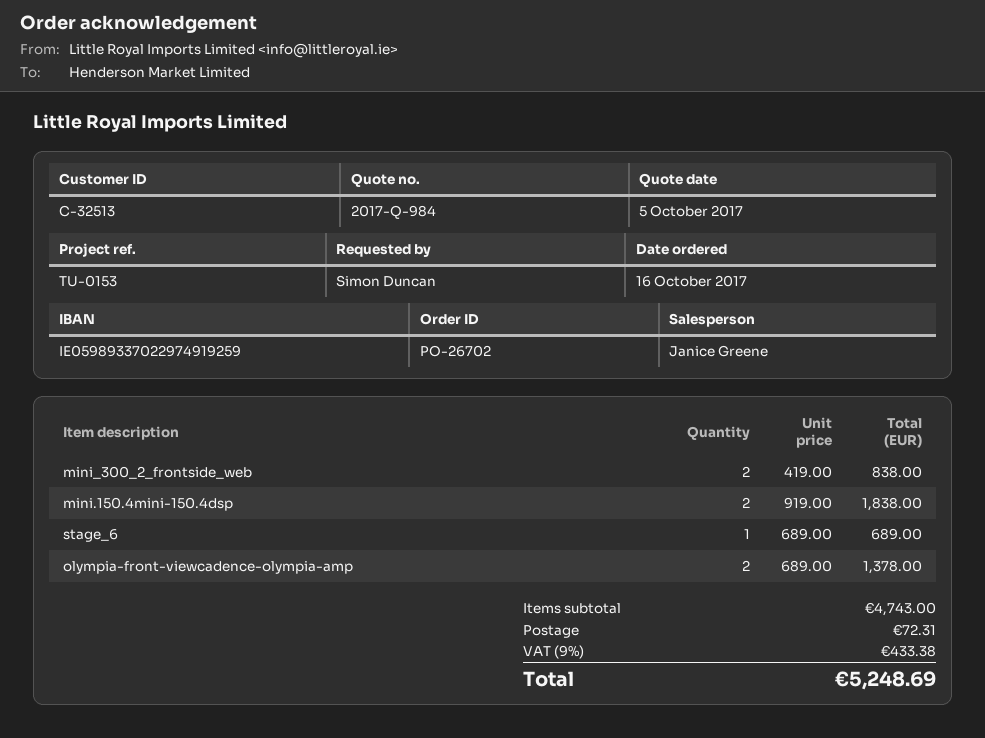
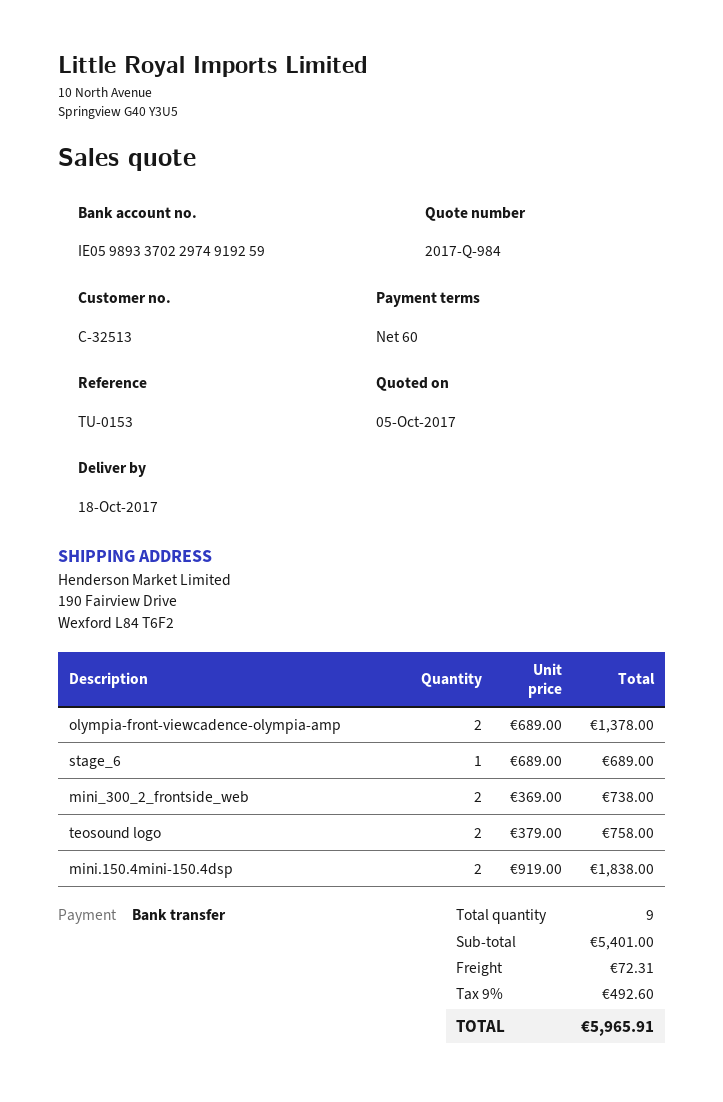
mini_300_2_frontside_web: 2 x 419.00 = 838.00 -> 2 x 369.00 = 738.00
teosound logo: none -> 2 x 379.00 = 758.00
subtotal: 4743.00 -> 5401.00
tax: 9% = 433.38 -> 9% = 492.60
total: 5248.69 -> 5965.91

